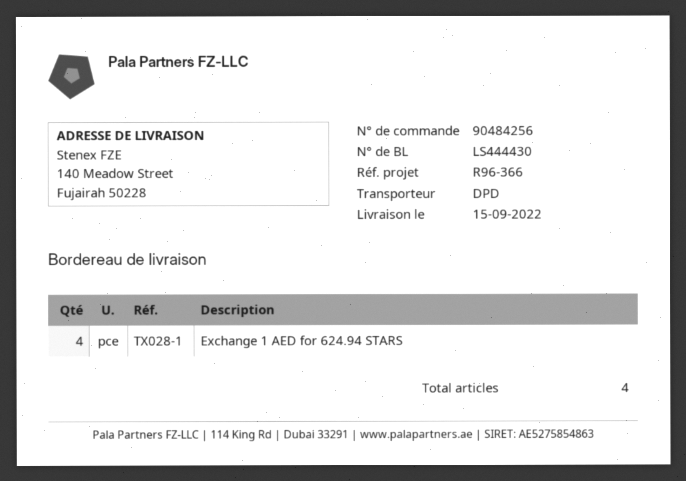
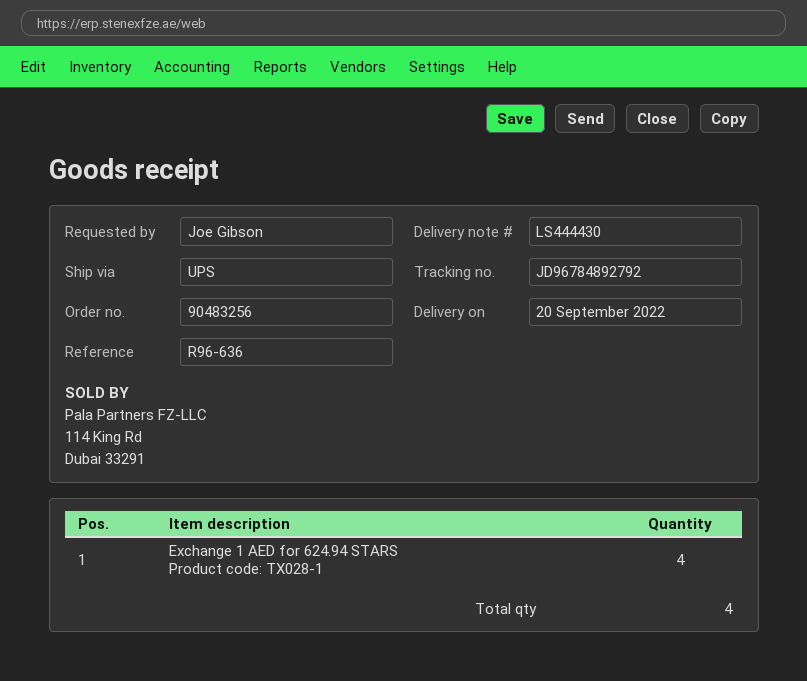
order number: 90484256 -> 90483256
delivery date: 2022-09-15 -> 2022-09-20
reference: R96-366 -> R96-636
shipping method: DPD -> UPS

